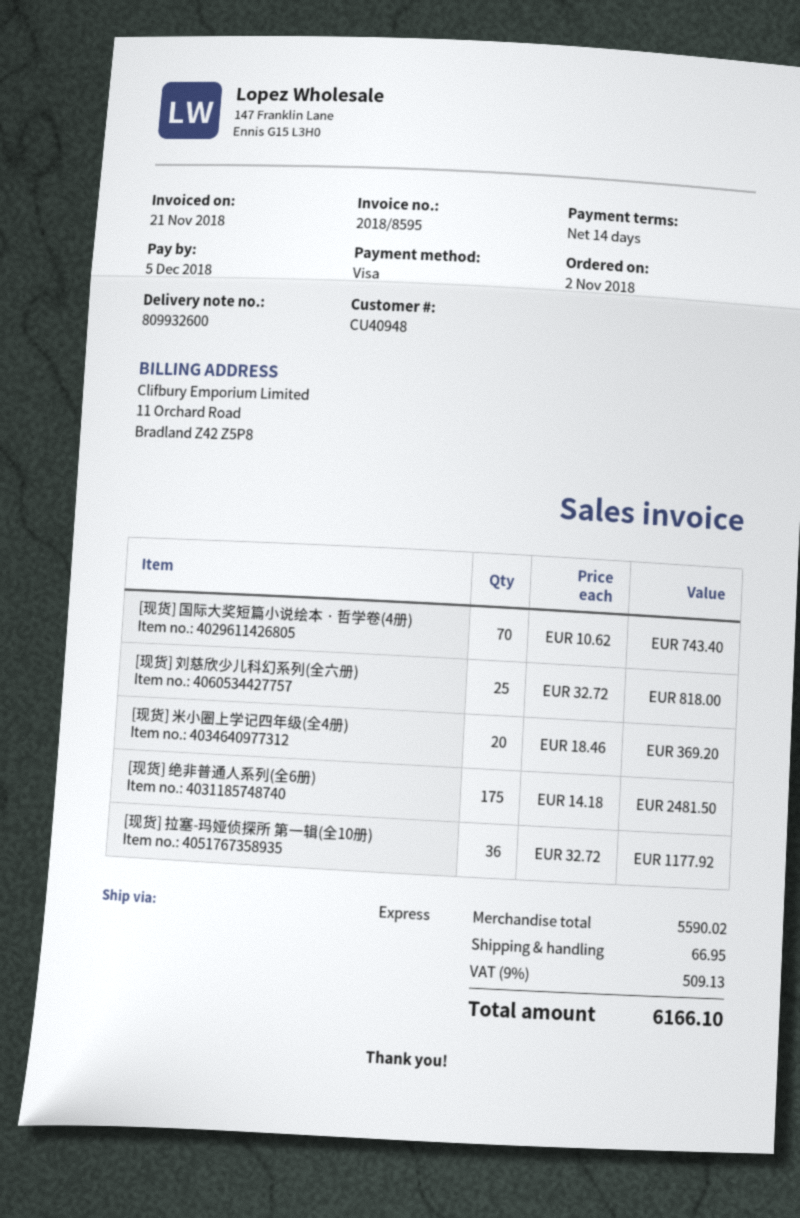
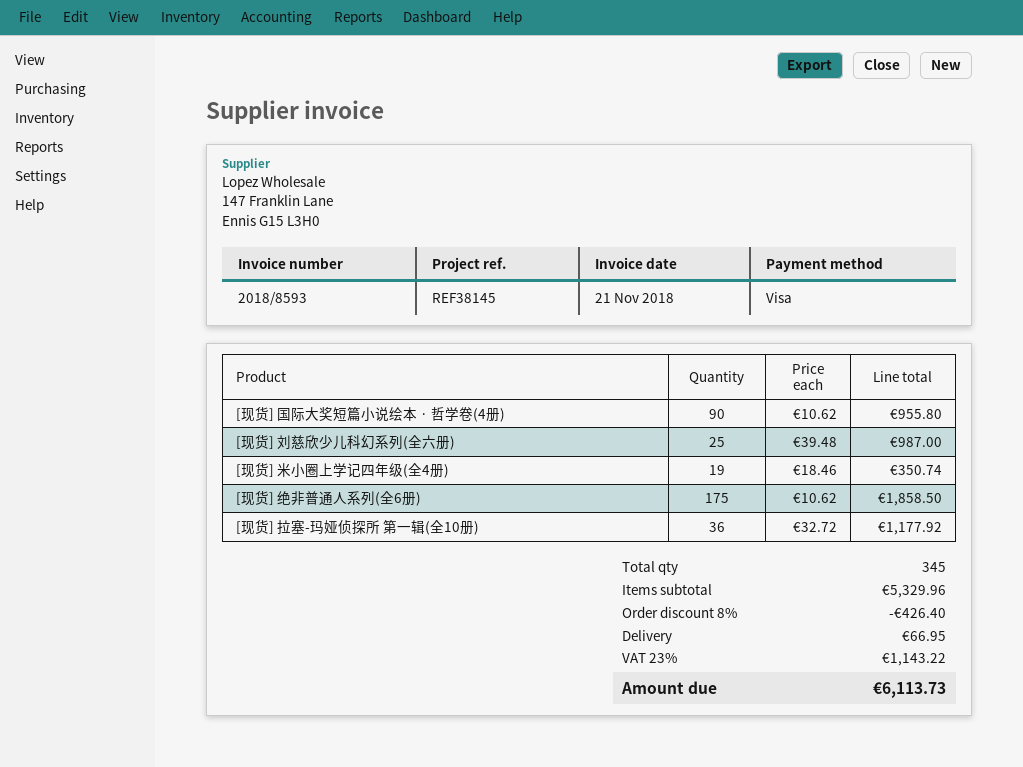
invoice number: 2018/8595 -> 2018/8593
[现货] 国际大奖短篇小说绘本 · 哲学卷(4册): 70 x 10.62 = 743.40 -> 90 x 10.62 = 955.80
[现货] 刘慈欣少儿科幻系列(全六册): 25 x 32.72 = 818.00 -> 25 x 39.48 = 987.00
[现货] 米小圈上学记四年级(全4册): 20 x 18.46 = 369.20 -> 19 x 18.46 = 350.74
[现货] 绝非普通人系列(全6册): 175 x 14.18 = 2481.50 -> 175 x 10.62 = 1858.50
subtotal: 5590.02 -> 5329.96
discount: none -> 8% = 426.40
tax: 9% = 509.13 -> 23% = 1143.22
total: 6166.10 -> 6113.73

